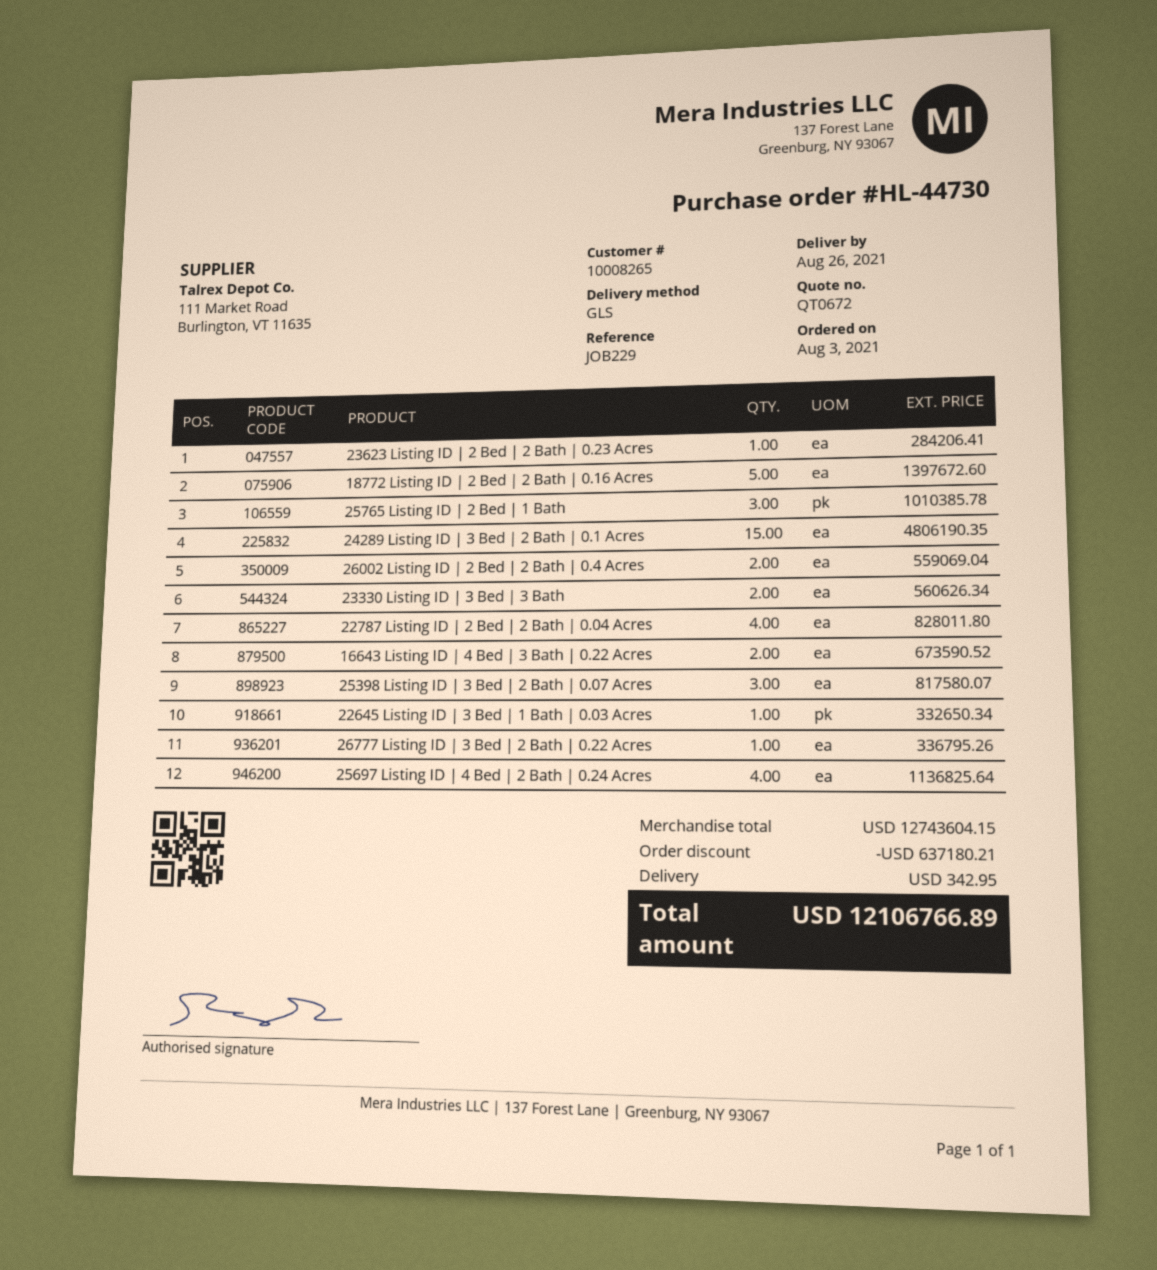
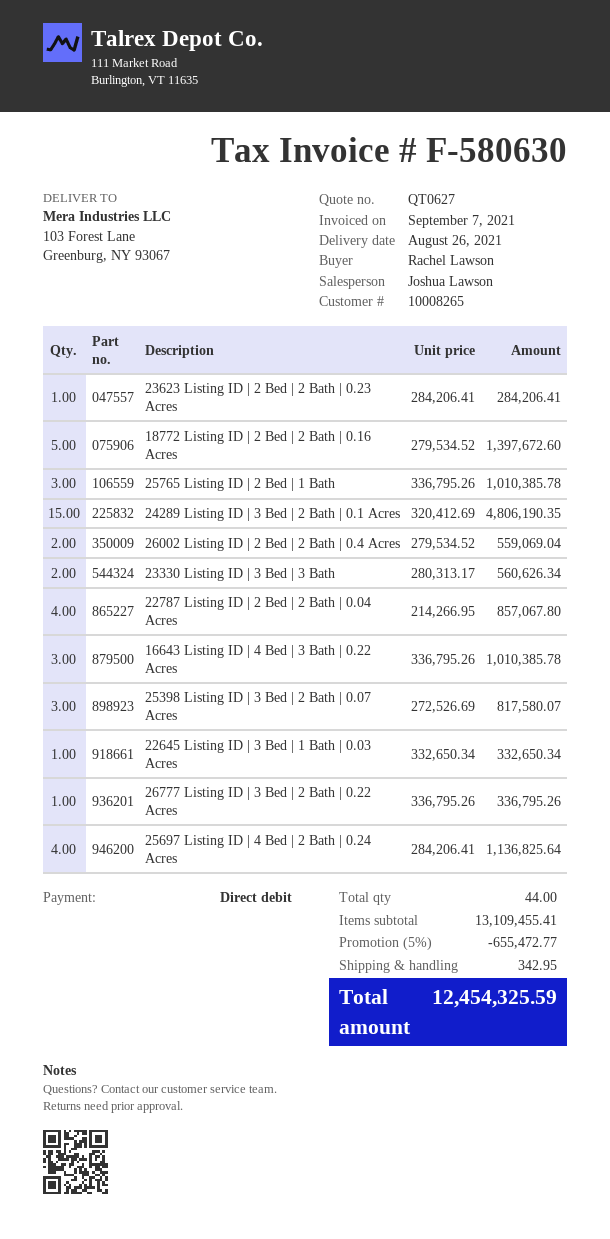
quote number: QT0672 -> QT0627
22787 Listing ID | 2 Bed | 2 Bath | 0.04 Acres: 4 for 828011.80 -> 4 for 857067.80
16643 Listing ID | 4 Bed | 3 Bath | 0.22 Acres: 2 for 673590.52 -> 3 for 1010385.78
subtotal: 12743604.15 -> 13109455.41
discount: 637180.21 -> 655472.77
total: 12106766.89 -> 12454325.59

